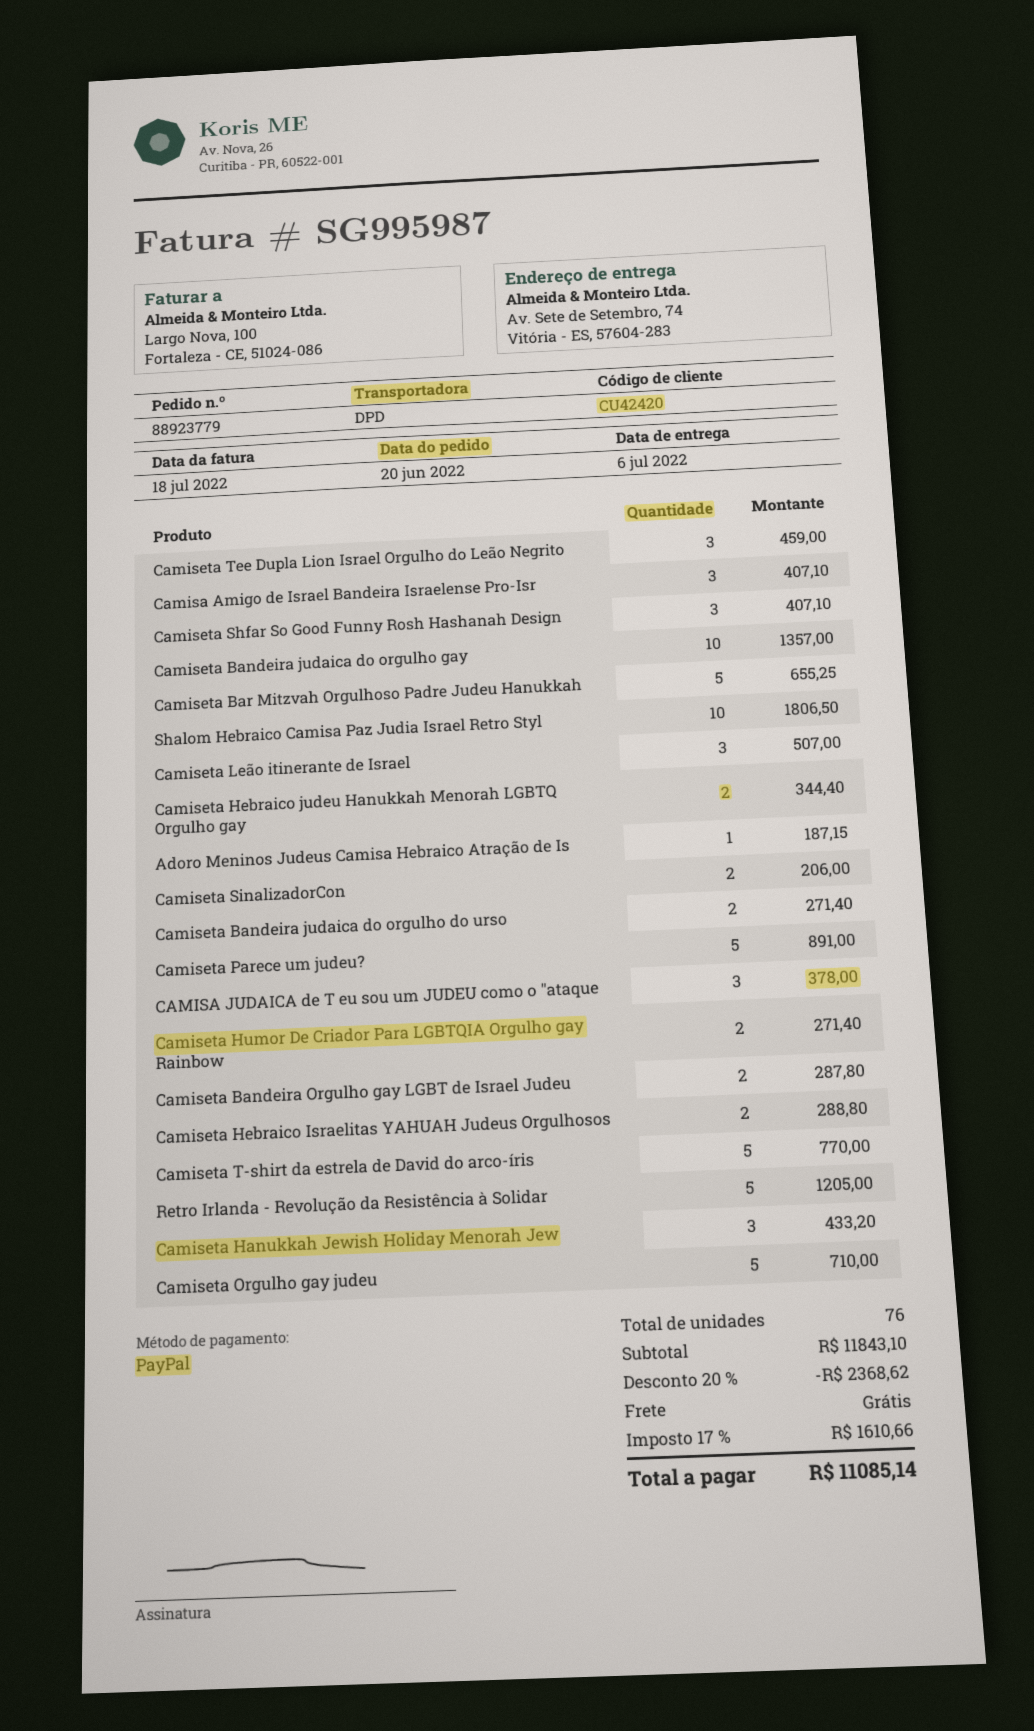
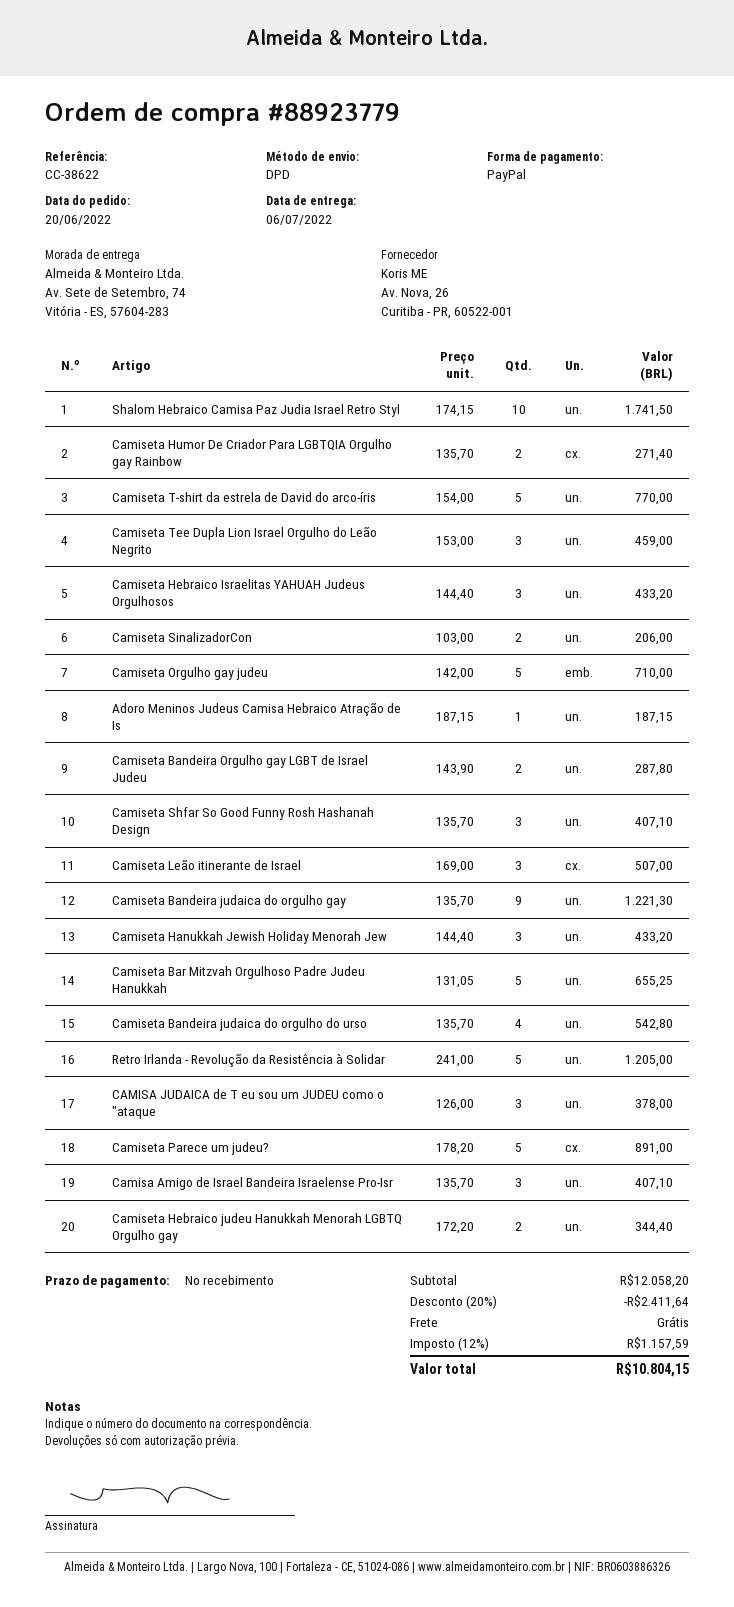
Camiseta Bandeira judaica do orgulho gay: 10 for 1357.00 -> 9 for 1221.30
Shalom Hebraico Camisa Paz Judia Israel Retro Styl: 10 for 1806.50 -> 10 for 1741.50
Camiseta Bandeira judaica do orgulho do urso: 2 for 271.40 -> 4 for 542.80
Camiseta Hebraico Israelitas YAHUAH Judeus Orgulhosos: 2 for 288.80 -> 3 for 433.20
subtotal: 11843.10 -> 12058.20
discount: 20% = 2368.62 -> 20% = 2411.64
tax: 17% = 1610.66 -> 12% = 1157.59
total: 11085.14 -> 10804.15

